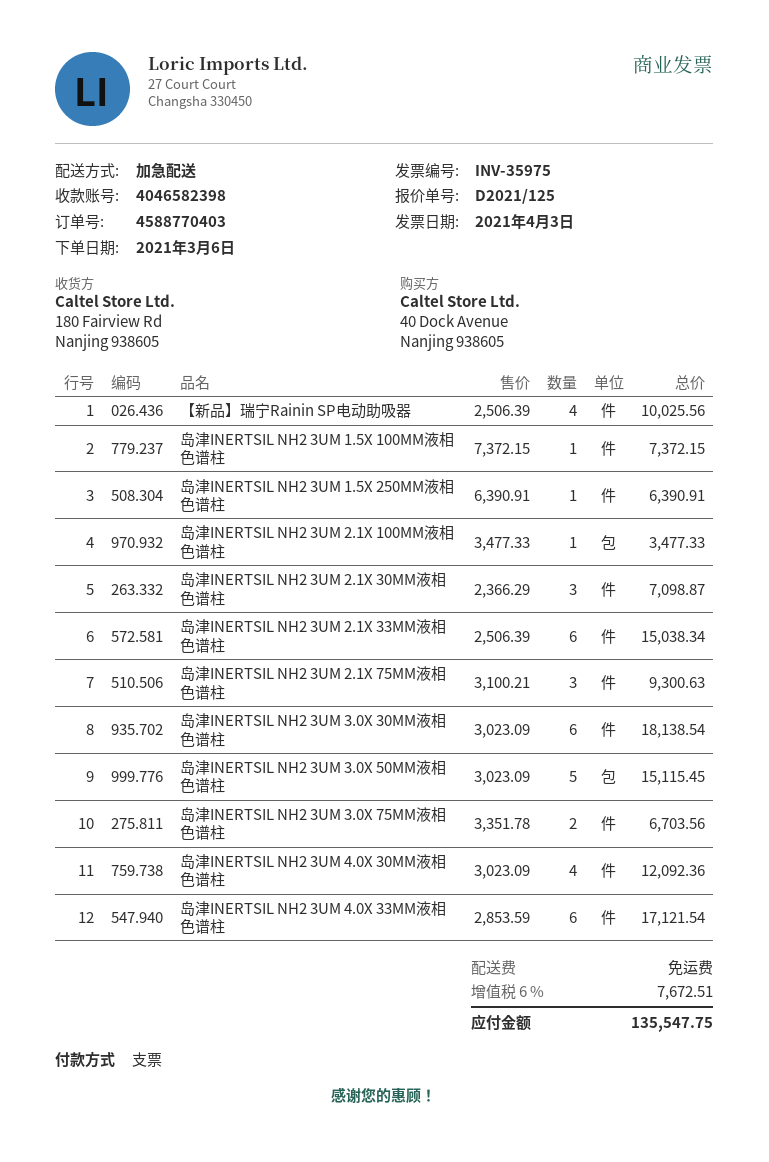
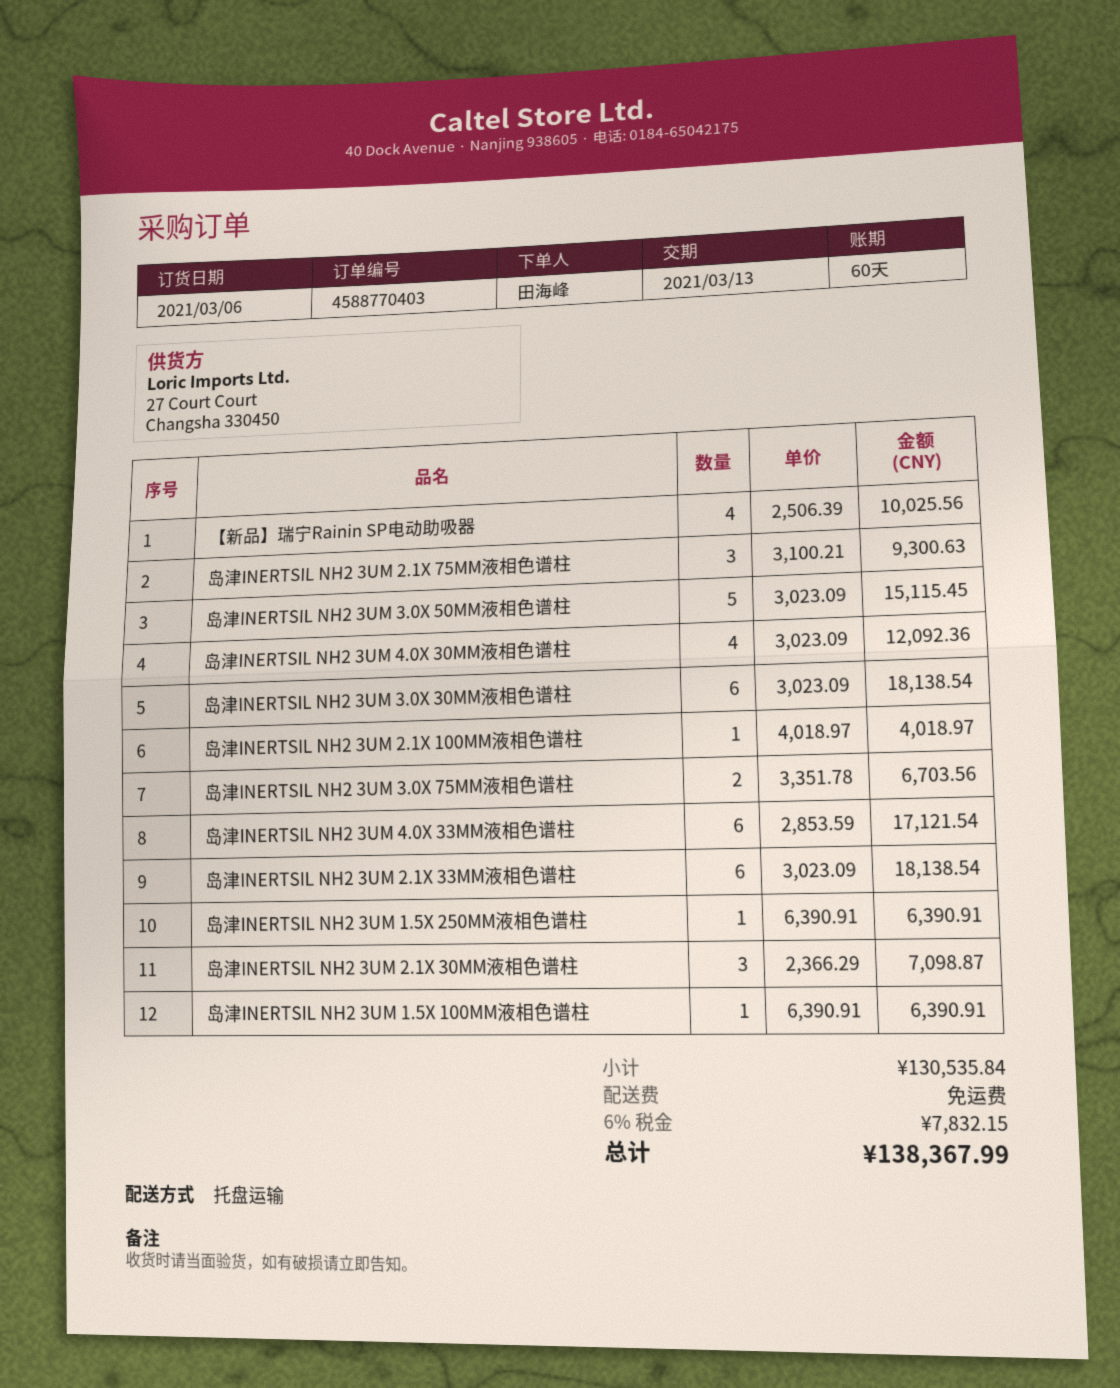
shipping method: express -> pallet freight
岛津INERTSIL NH2 3UM 1.5X 100MM液相色谱柱: 1 x 7372.15 = 7372.15 -> 1 x 6390.91 = 6390.91
岛津INERTSIL NH2 3UM 2.1X 100MM液相色谱柱: 1 x 3477.33 = 3477.33 -> 1 x 4018.97 = 4018.97
岛津INERTSIL NH2 3UM 2.1X 33MM液相色谱柱: 6 x 2506.39 = 15038.34 -> 6 x 3023.09 = 18138.54
tax: 6% = 7672.51 -> 6% = 7832.15
total: 135547.75 -> 138367.99

